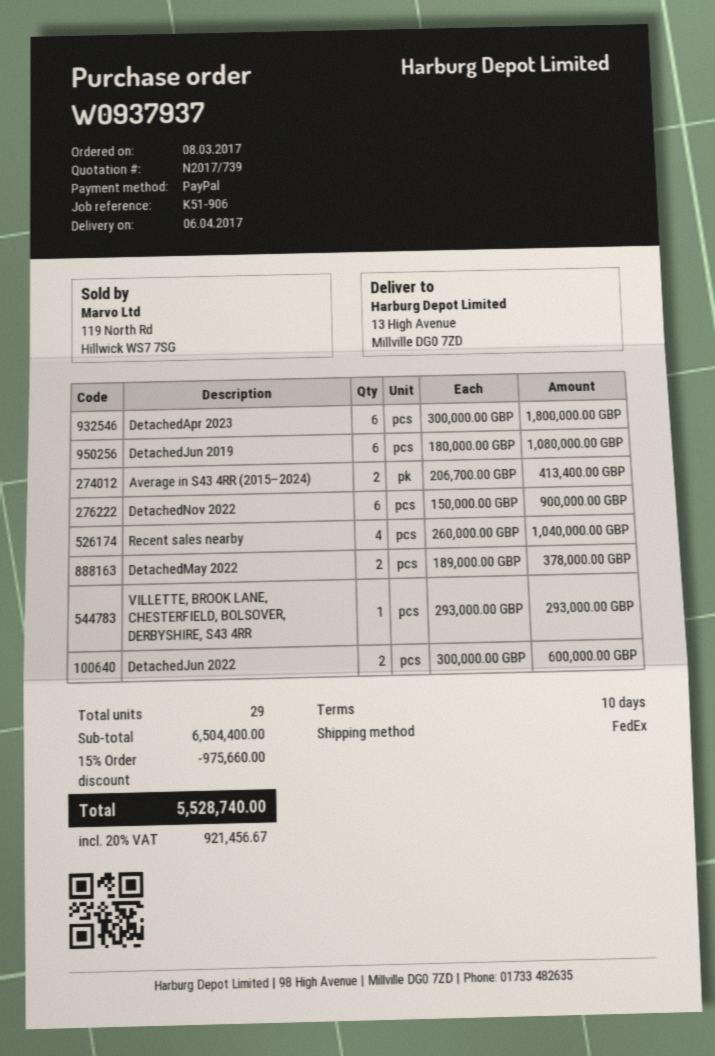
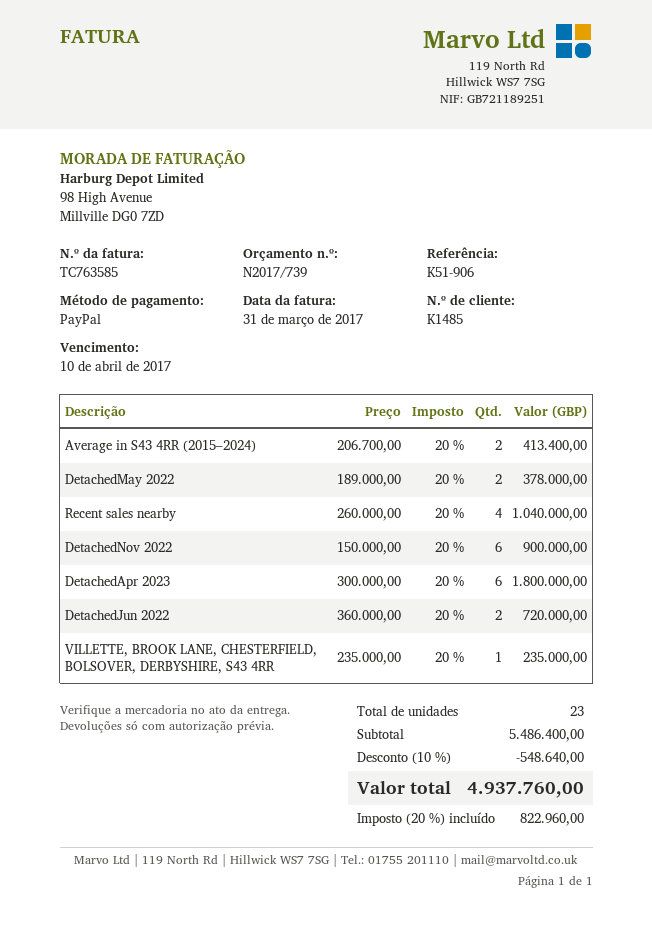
DetachedJun 2019: 6 x 180000.00 = 1080000.00 -> none
VILLETTE, BROOK LANE, CHESTERFIELD, BOLSOVER, DERBYSHIRE, S43 4RR: 1 x 293000.00 = 293000.00 -> 1 x 235000.00 = 235000.00
DetachedJun 2022: 2 x 300000.00 = 600000.00 -> 2 x 360000.00 = 720000.00
total quantity: 29 -> 23
subtotal: 6504400.00 -> 5486400.00
discount: 15% = 975660.00 -> 10% = 548640.00
tax: 20% = 921456.67 -> 20% = 822960.00
total: 5528740.00 -> 4937760.00

